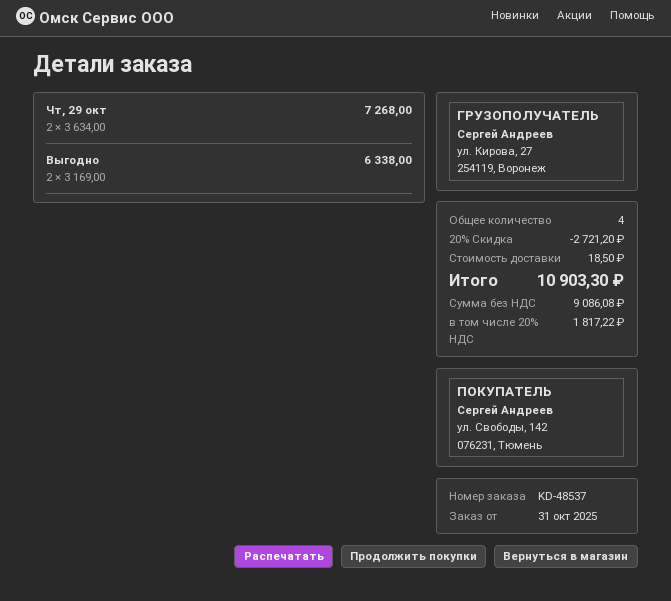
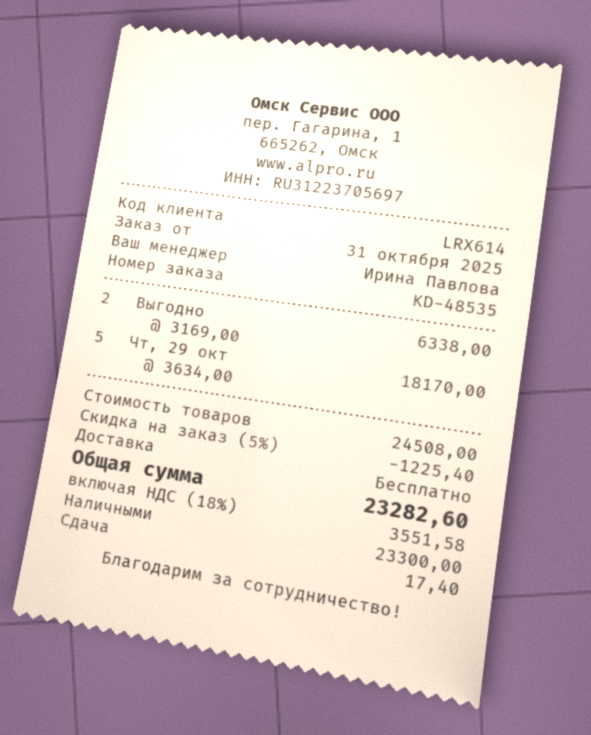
order number: KD-48537 -> KD-48535
Чт, 29 окт: 2 x 3634.00 = 7268.00 -> 5 x 3634.00 = 18170.00
discount: 20% = 2721.20 -> 5% = 1225.40
shipping: 18.50 -> 0.00
tax: 20% = 1817.22 -> 18% = 3551.58
total: 10903.30 -> 23282.60

